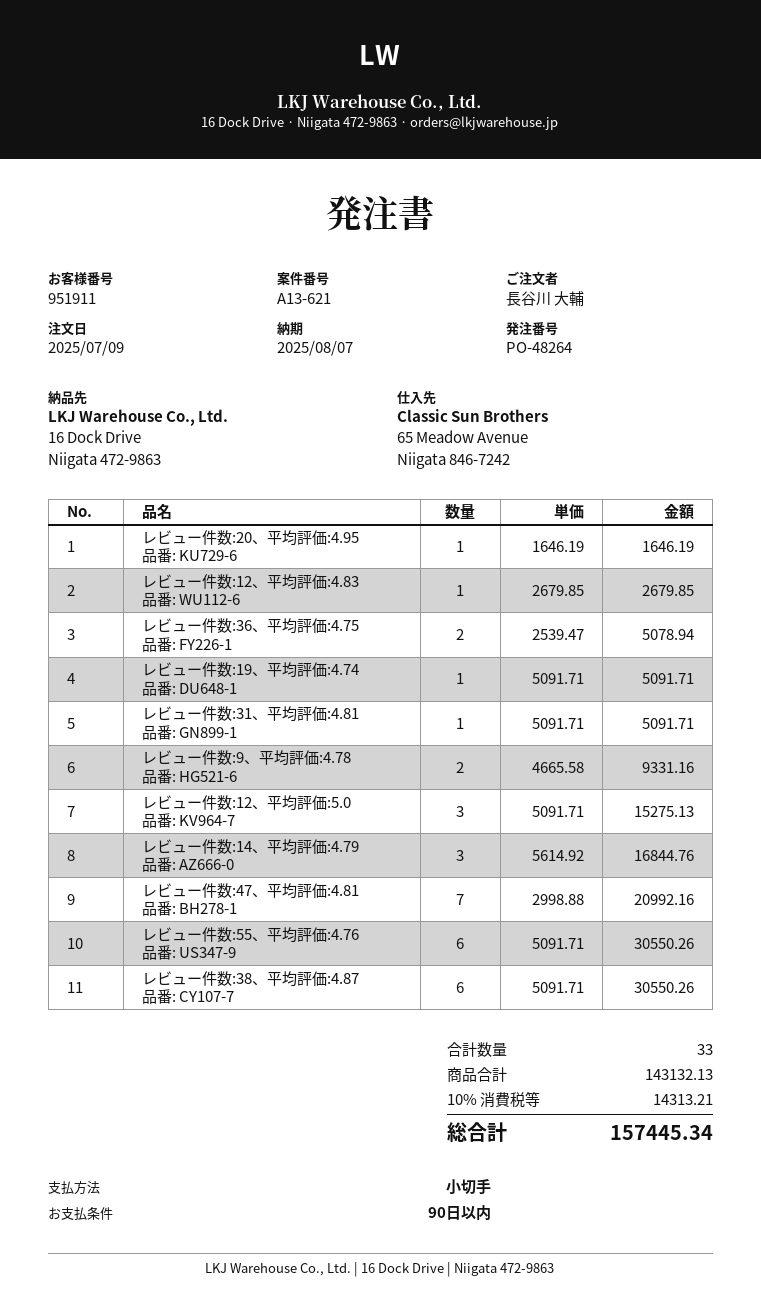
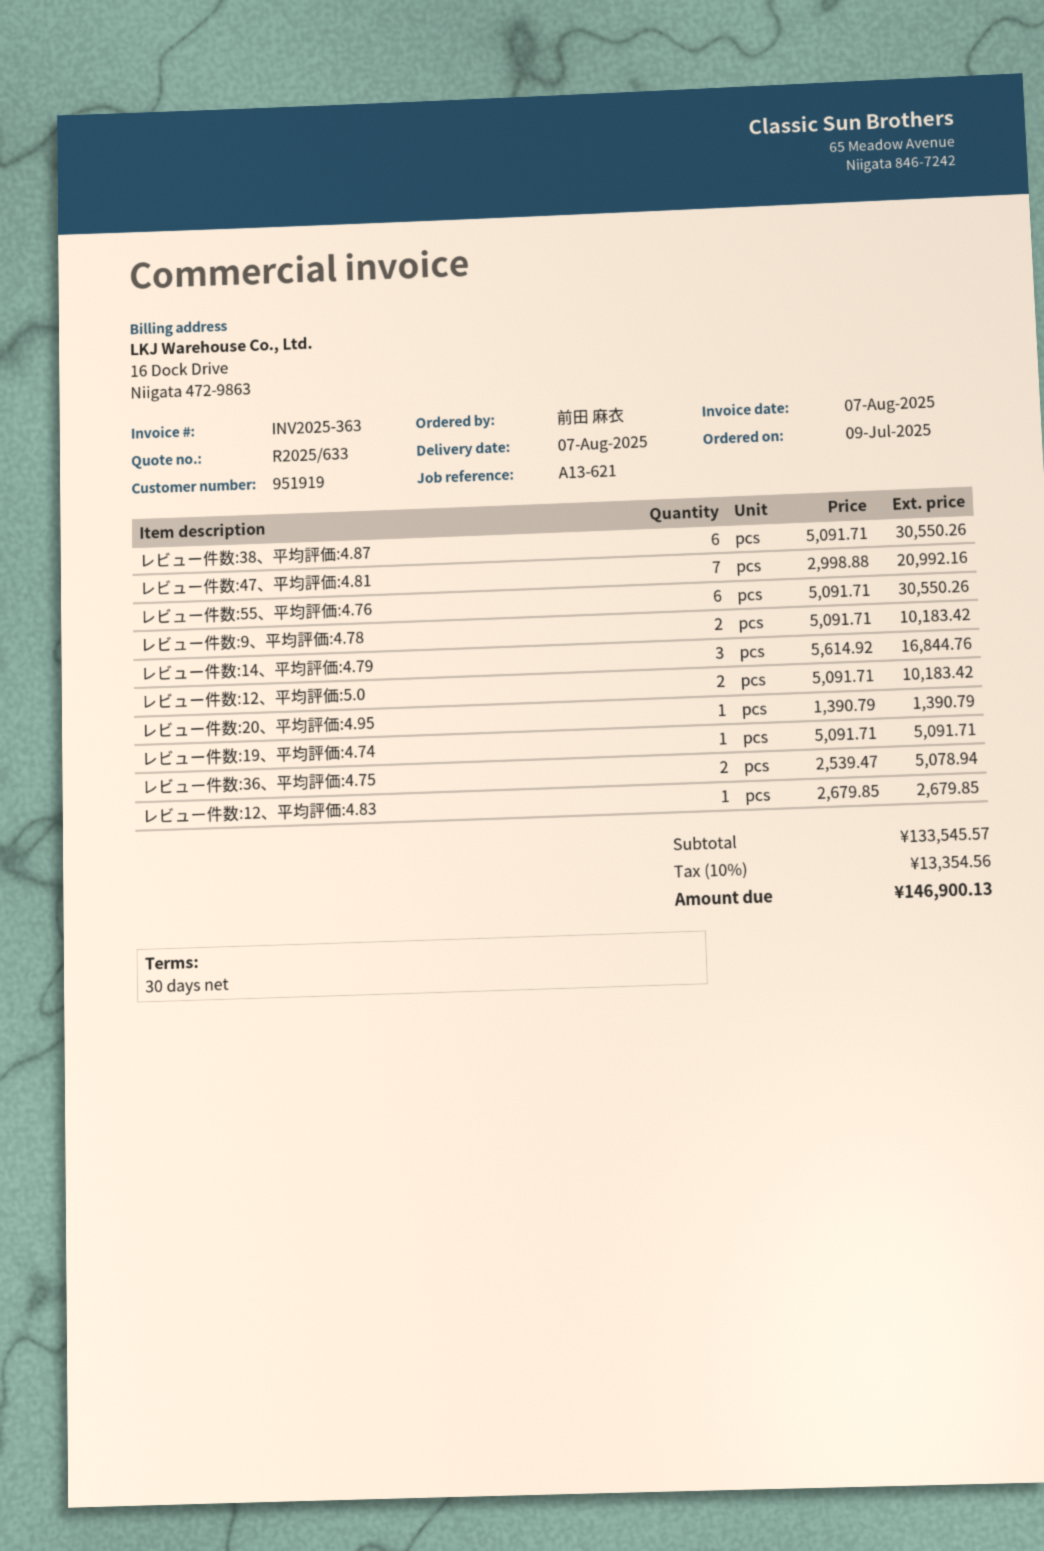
payment terms: 90 days -> 30 days
customer number: 951911 -> 951919
ordered by: 長谷川 大輔 -> 前田 麻衣
レビュー件数:20、平均評価:4.95: 1 x 1646.19 = 1646.19 -> 1 x 1390.79 = 1390.79
レビュー件数:31、平均評価:4.81: 1 x 5091.71 = 5091.71 -> none
レビュー件数:9、平均評価:4.78: 2 x 4665.58 = 9331.16 -> 2 x 5091.71 = 10183.42
レビュー件数:12、平均評価:5.0: 3 x 5091.71 = 15275.13 -> 2 x 5091.71 = 10183.42
subtotal: 143132.13 -> 133545.57
tax: 10% = 14313.21 -> 10% = 13354.56
total: 157445.34 -> 146900.13

